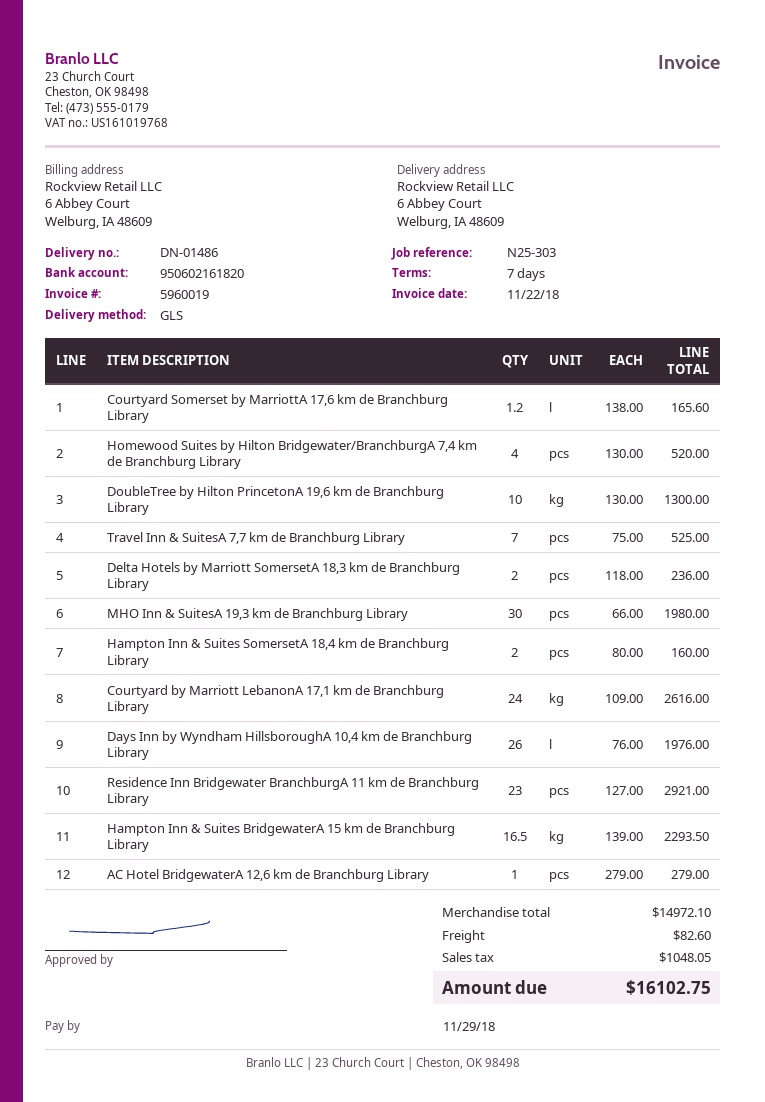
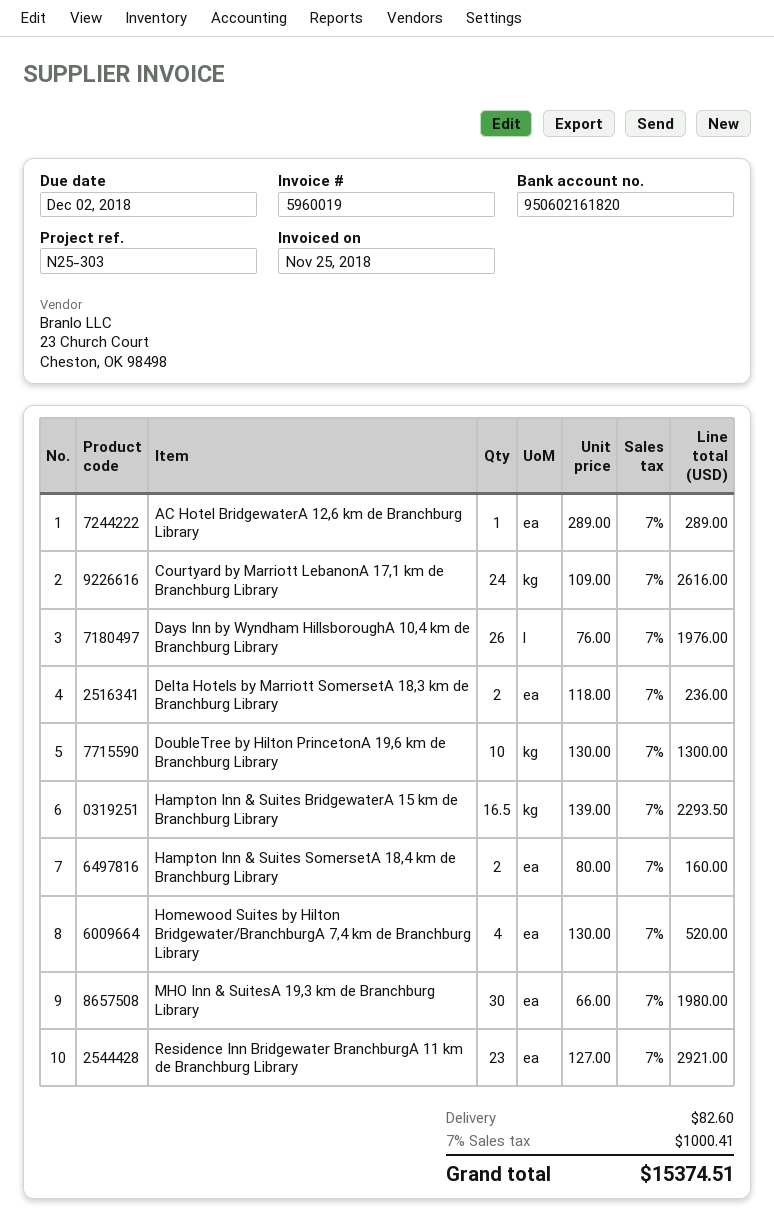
invoice date: 2018-11-22 -> 2018-11-25
due date: 2018-11-29 -> 2018-12-02
Courtyard Somerset by MarriottA 17,6 km de Branchburg Library: 1.2 x 138.00 = 165.60 -> none
Travel Inn & SuitesA 7,7 km de Branchburg Library: 7 x 75.00 = 525.00 -> none
AC Hotel BridgewaterA 12,6 km de Branchburg Library: 1 x 279.00 = 279.00 -> 1 x 289.00 = 289.00
tax: 1048.05 -> 1000.41
total: 16102.75 -> 15374.51

